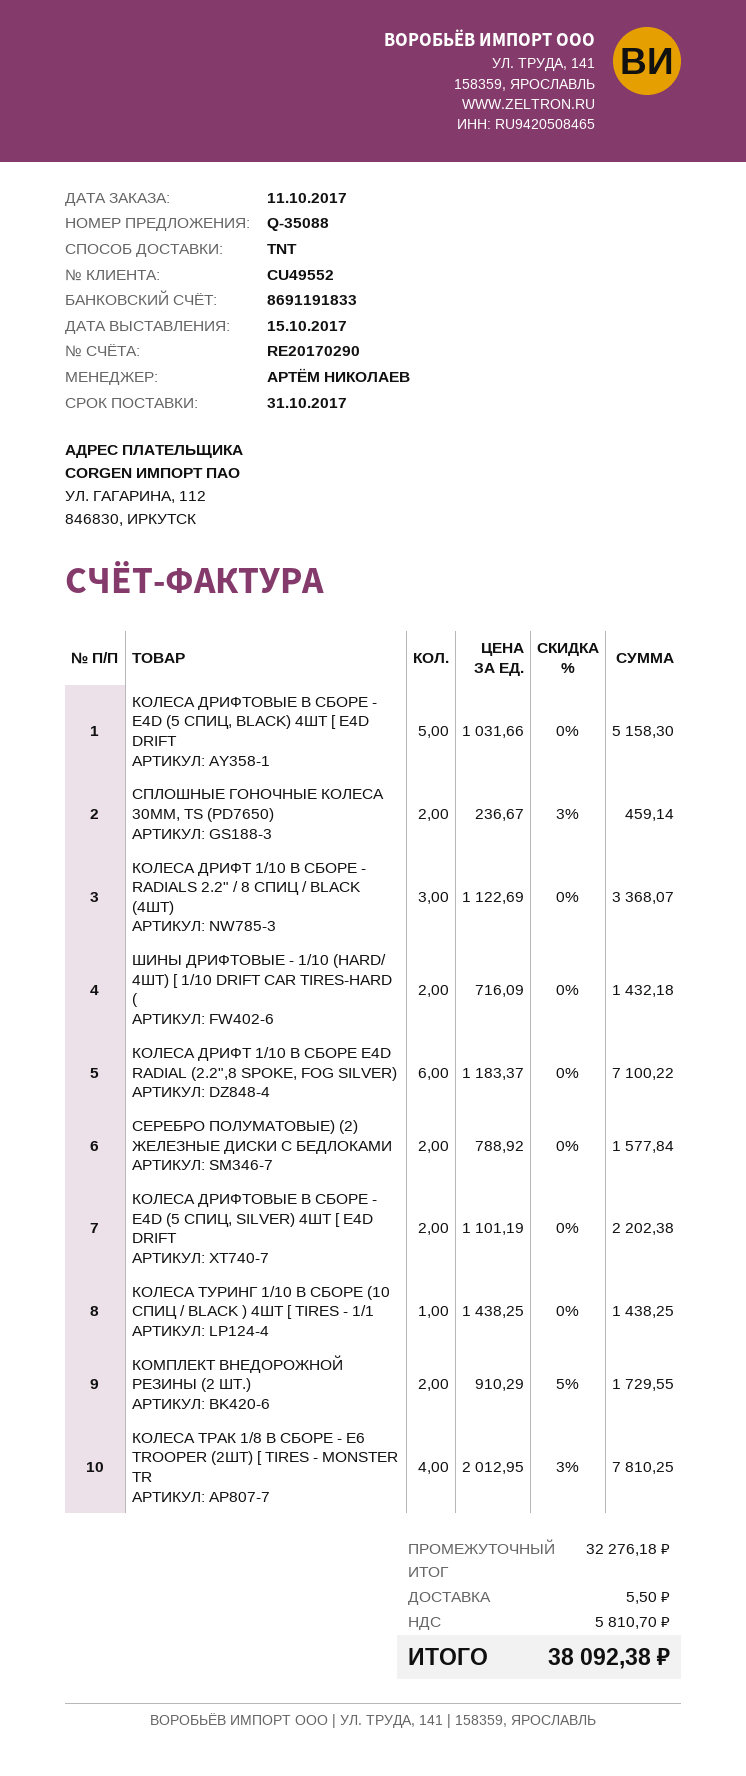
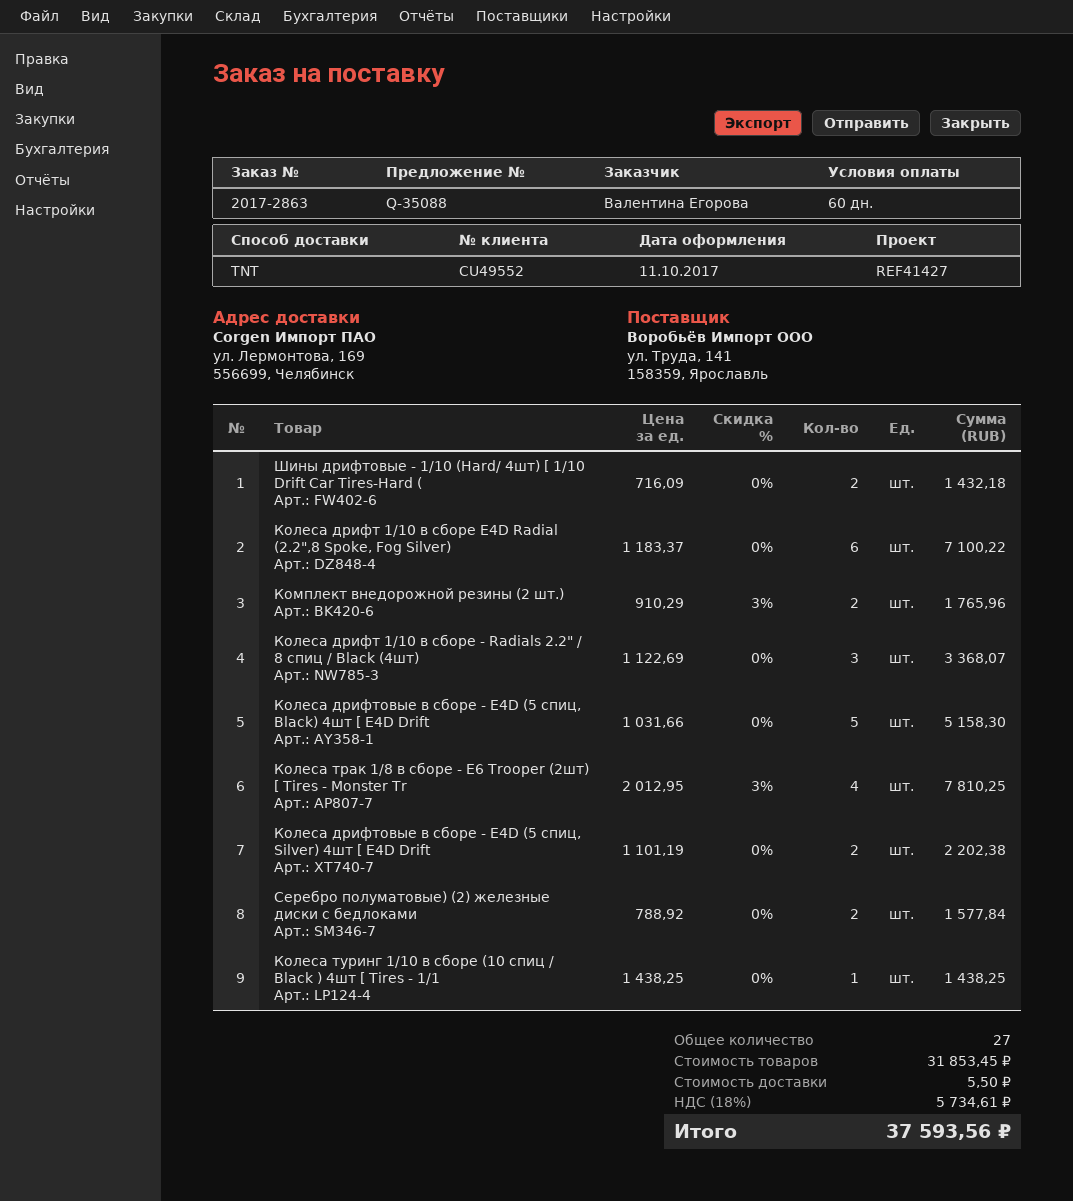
СПЛОШНЫЕ ГОНОЧНЫЕ КОЛЕСА 30ММ, TS (PD7650): 2 x 236.67 - 3% = 459.14 -> none
КОМПЛЕКТ ВНЕДОРОЖНОЙ РЕЗИНЫ (2 ШТ.): 2 x 910.29 - 5% = 1729.55 -> 2 x 910.29 - 3% = 1765.96
subtotal: 32276.18 -> 31853.45
tax: 5810.70 -> 5734.61
total: 38092.38 -> 37593.56

